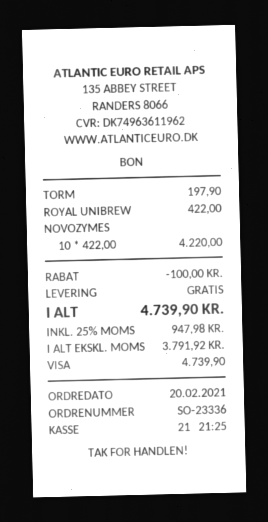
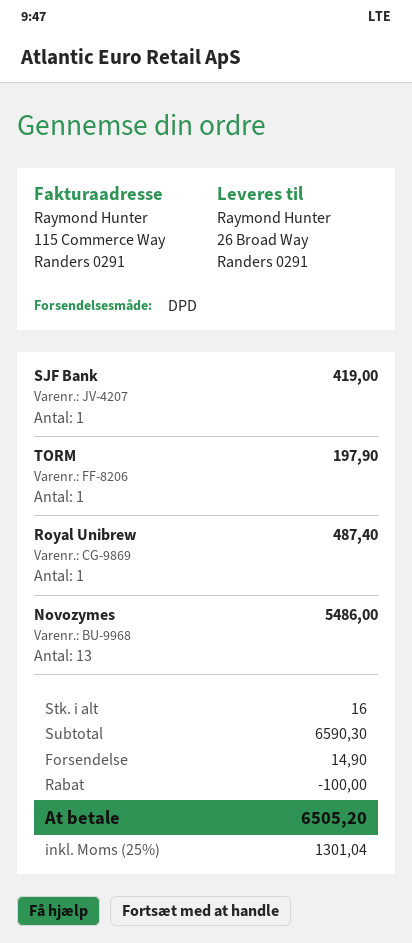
ROYAL UNIBREW: 1 for 422.00 -> 1 for 487.40
NOVOZYMES: 10 for 4220.00 -> 13 for 5486.00
SJF Bank: none -> 1 for 419.00
shipping: 0.00 -> 14.90
tax: 25% = 947.98 -> 25% = 1301.04
total: 4739.90 -> 6505.20

